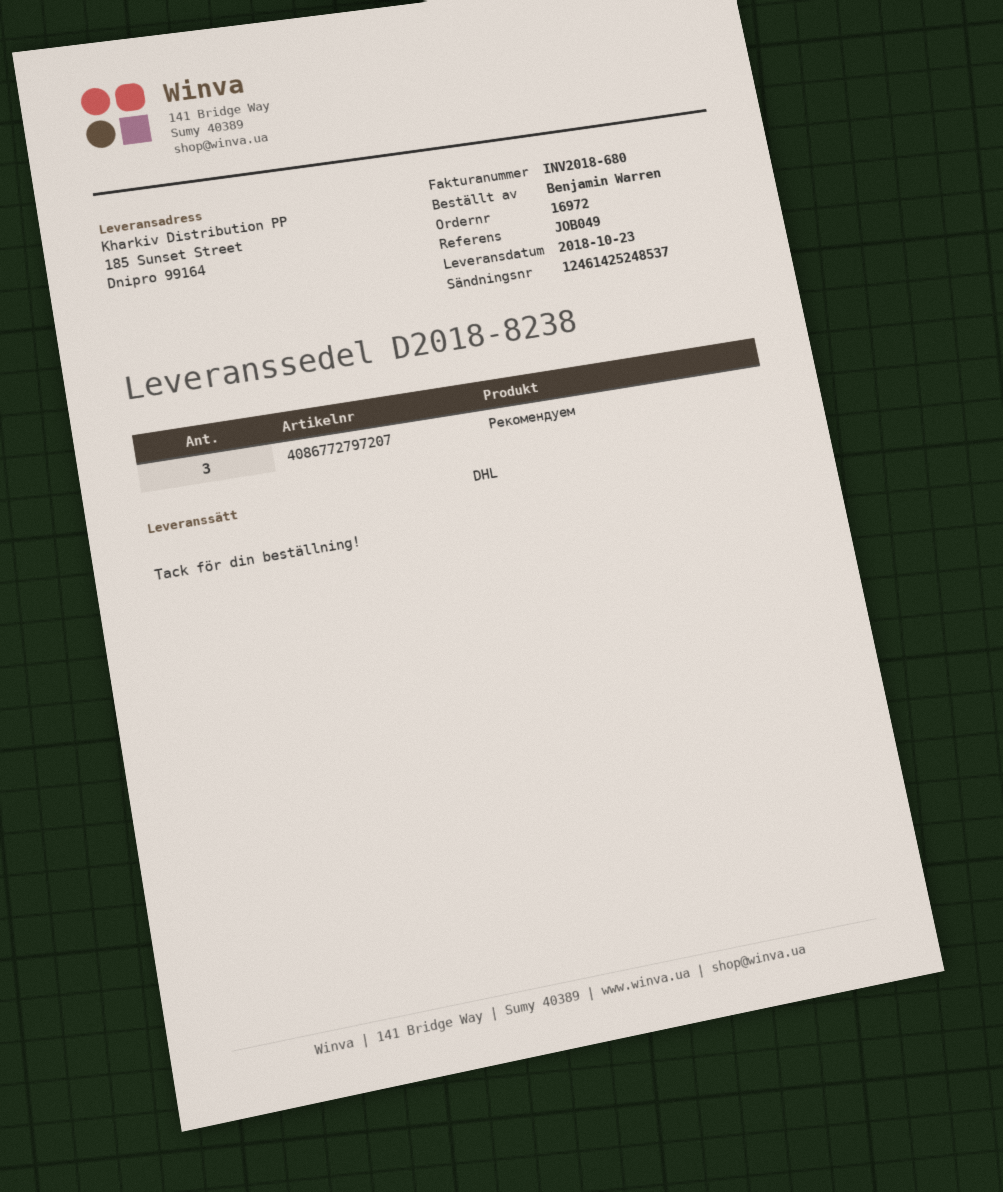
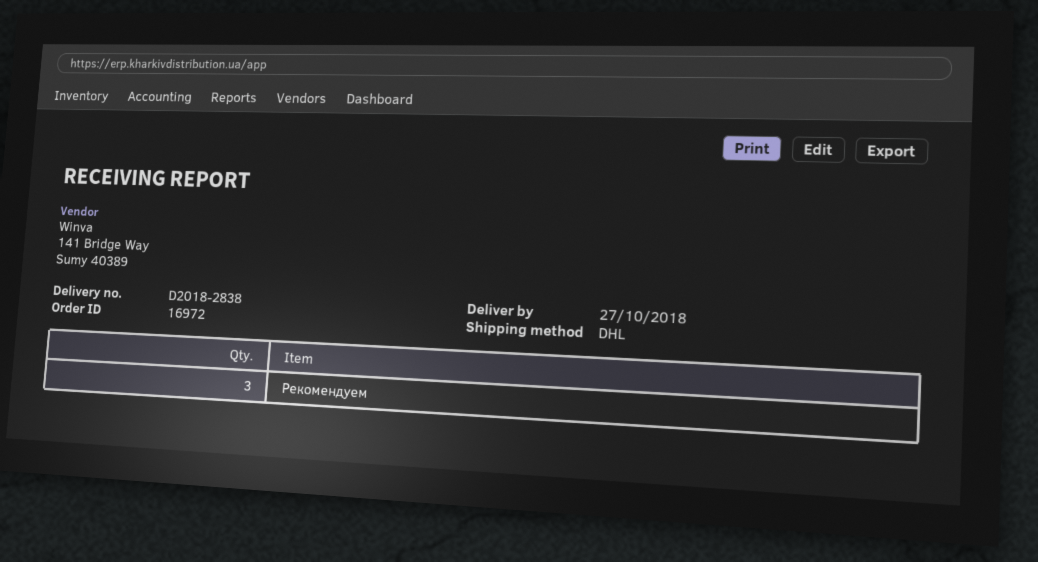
delivery note number: D2018-8238 -> D2018-2838
delivery date: 2018-10-23 -> 2018-10-27

